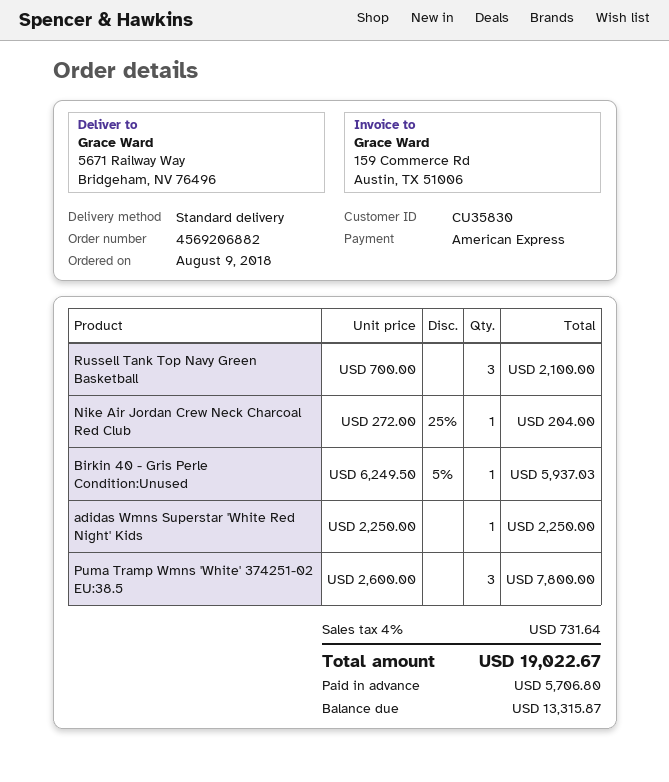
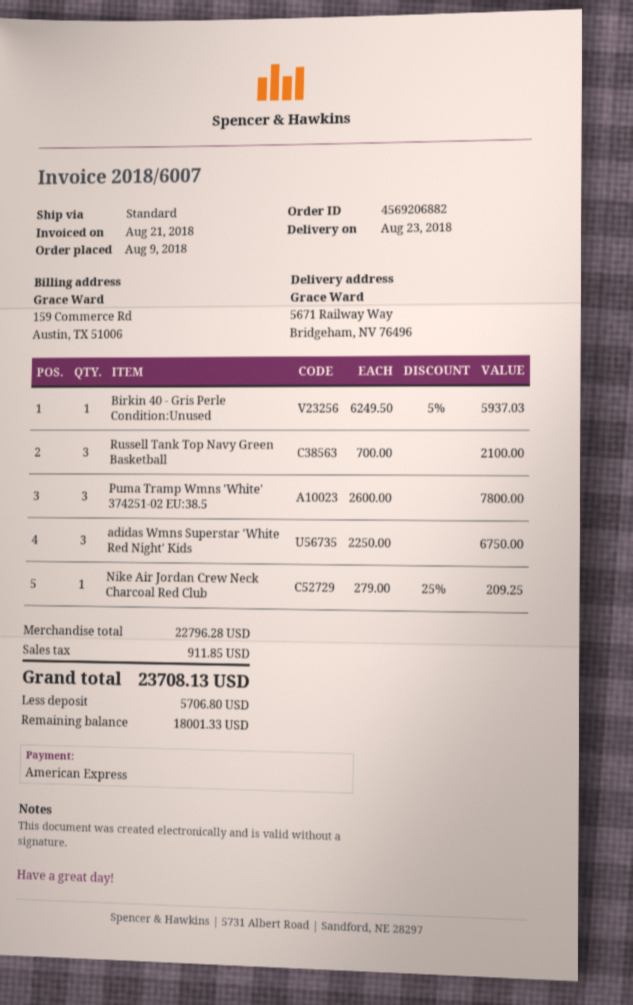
Nike Air Jordan Crew Neck Charcoal Red Club: 1 x 272.00 - 25% = 204.00 -> 1 x 279.00 - 25% = 209.25
adidas Wmns Superstar 'White Red Night' Kids: 1 x 2250.00 = 2250.00 -> 3 x 2250.00 = 6750.00
tax: 731.64 -> 911.85
total: 19022.67 -> 23708.13
balance: 13315.87 -> 18001.33

